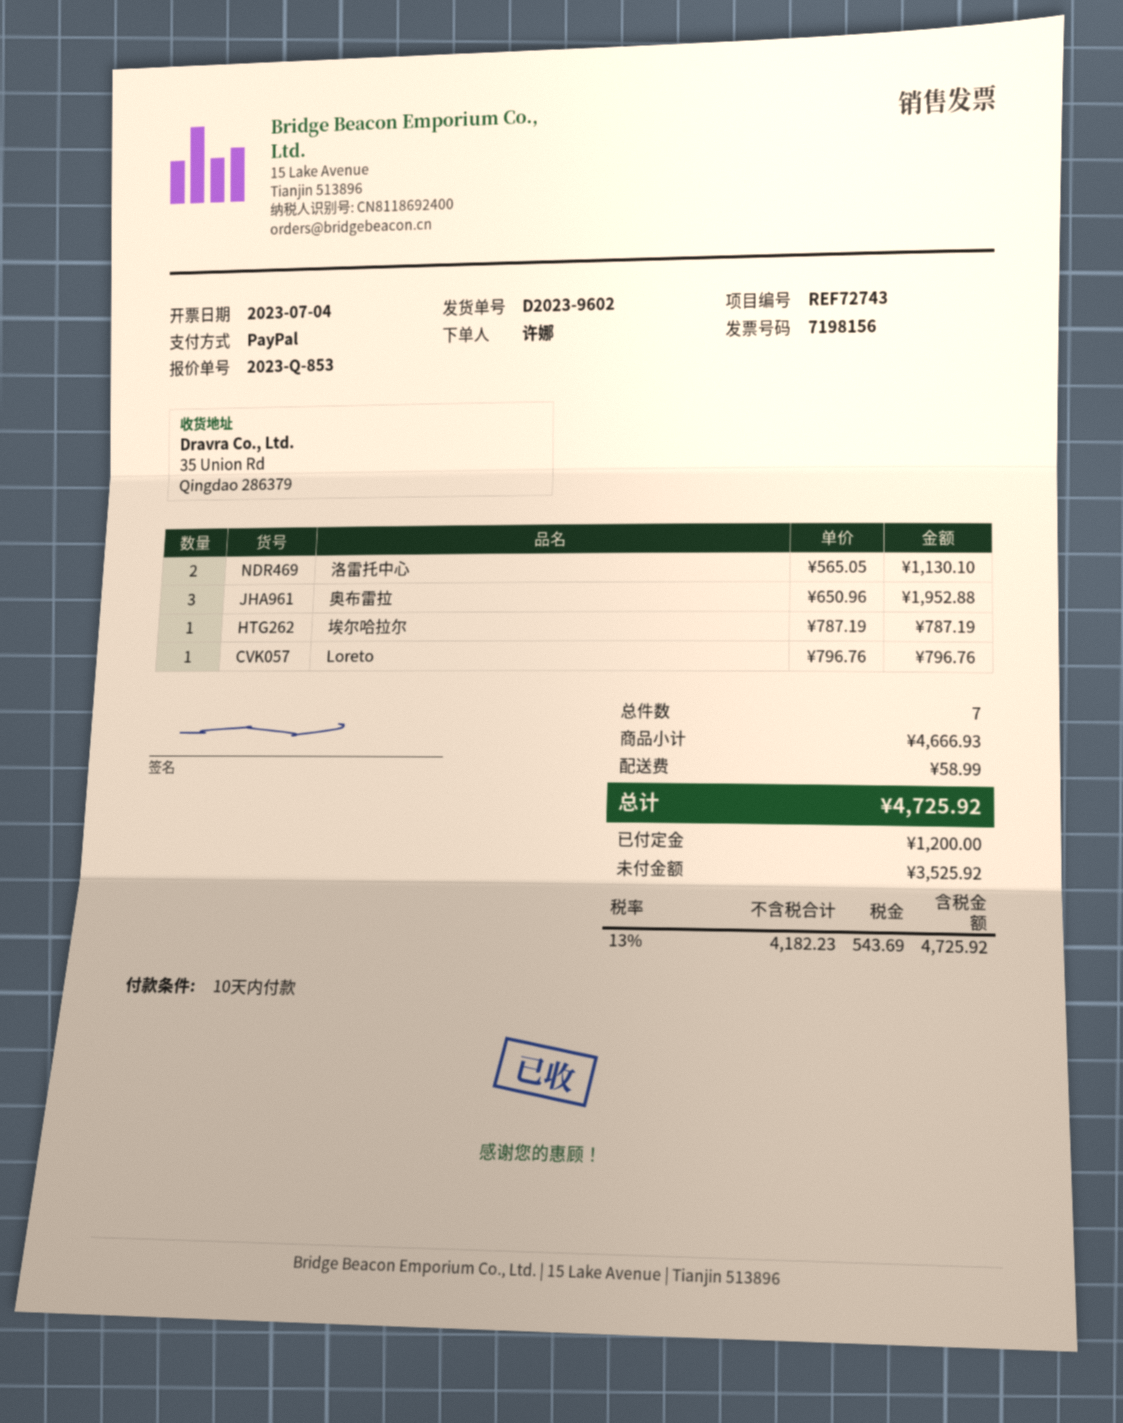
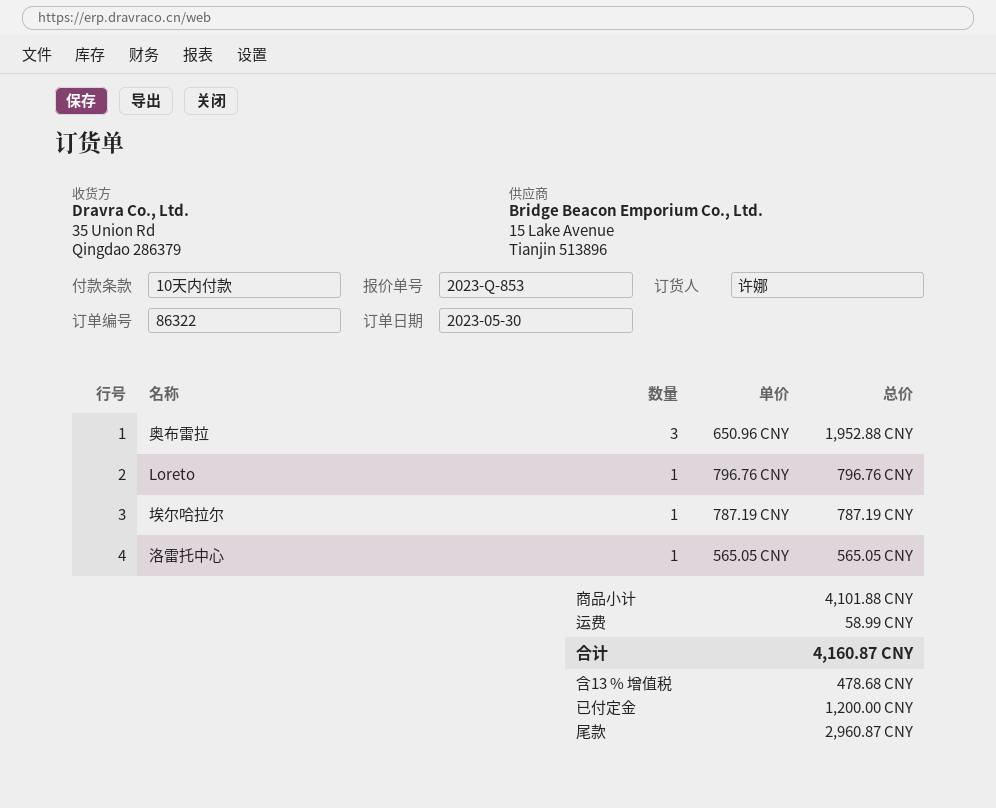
洛雷托中心: 2 x 565.05 = 1130.10 -> 1 x 565.05 = 565.05
subtotal: 4666.93 -> 4101.88
tax: 13% = 543.69 -> 13% = 478.68
total: 4725.92 -> 4160.87
balance: 3525.92 -> 2960.87

